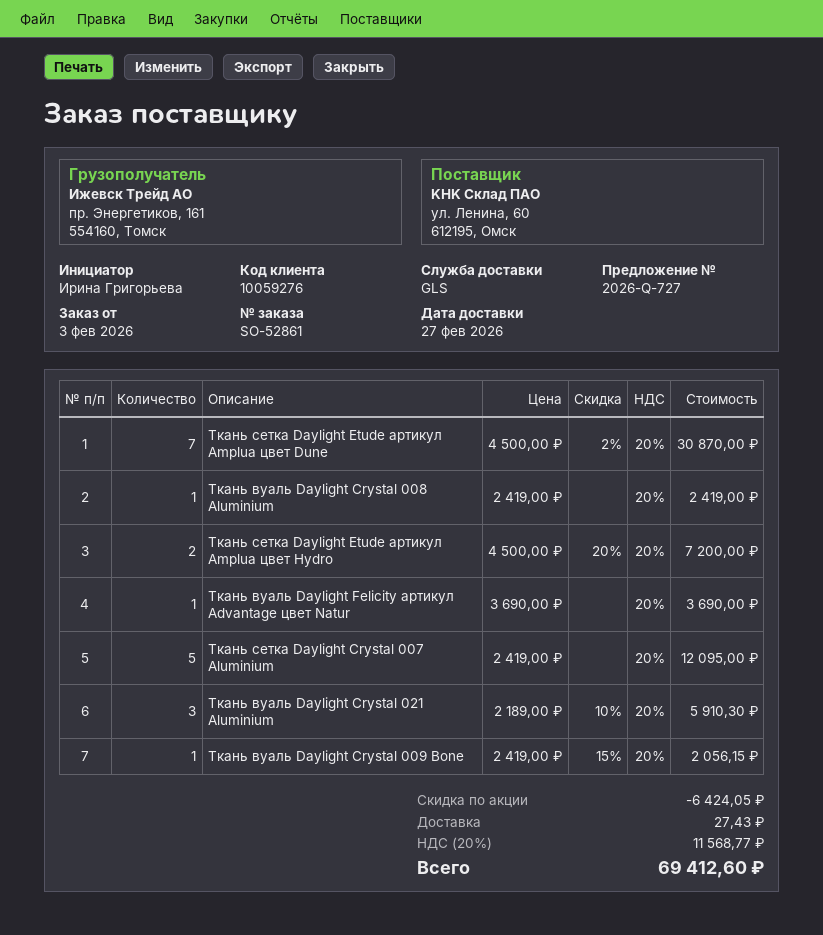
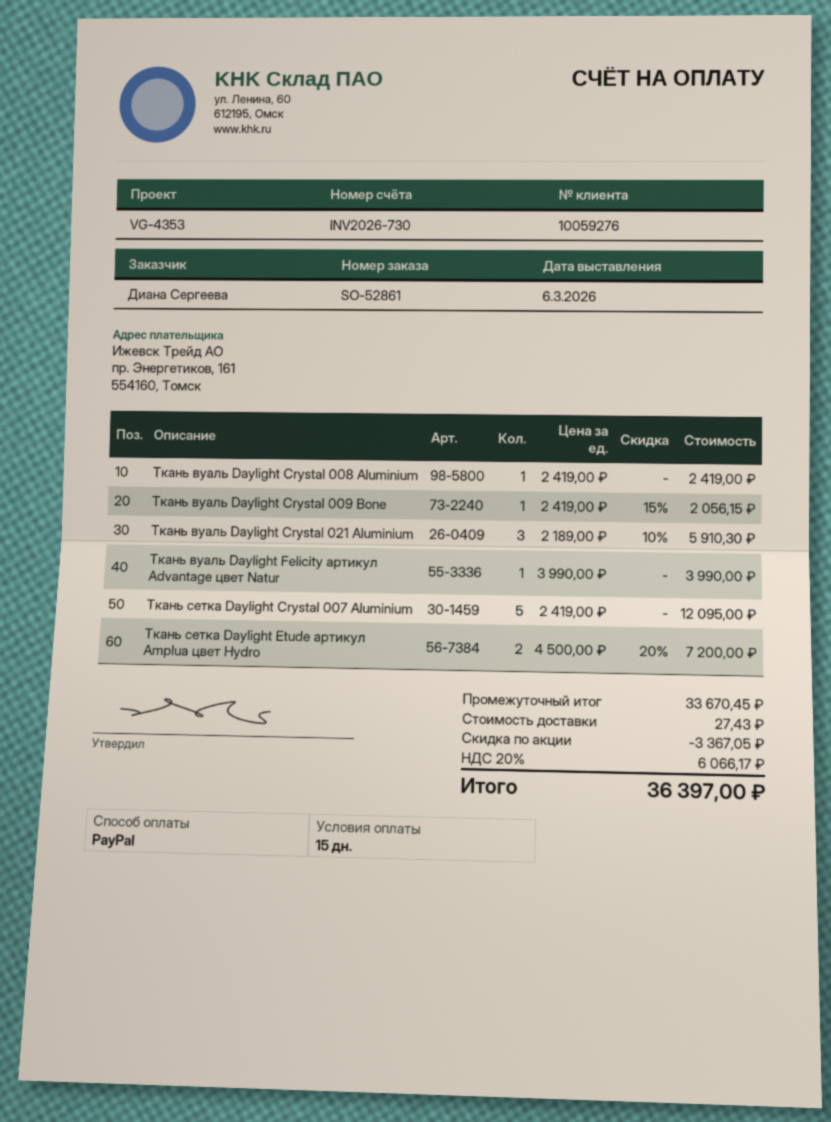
ordered by: Ирина Григорьева -> Диана Сергеева
Ткань сетка Daylight Etude артикул Amplua цвет Dune: 7 x 4500.00 - 2% = 30870.00 -> none
Ткань вуаль Daylight Felicity артикул Advantage цвет Natur: 1 x 3690.00 = 3690.00 -> 1 x 3990.00 = 3990.00
discount: 6424.05 -> 3367.05
tax: 20% = 11568.77 -> 20% = 6066.17
total: 69412.60 -> 36397.00

